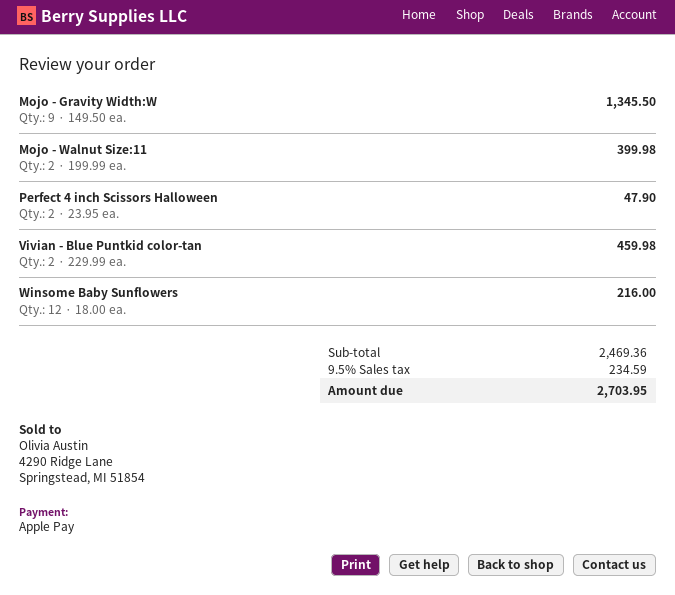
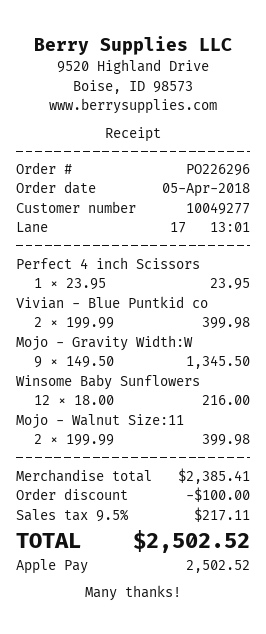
Perfect 4 inch Scissors Halloween: 2 x 23.95 = 47.90 -> 1 x 23.95 = 23.95
Vivian - Blue Puntkid color-tan: 2 x 229.99 = 459.98 -> 2 x 199.99 = 399.98
subtotal: 2469.36 -> 2385.41
discount: none -> 100.00
tax: 9.5% = 234.59 -> 9.5% = 217.11
total: 2703.95 -> 2502.52

